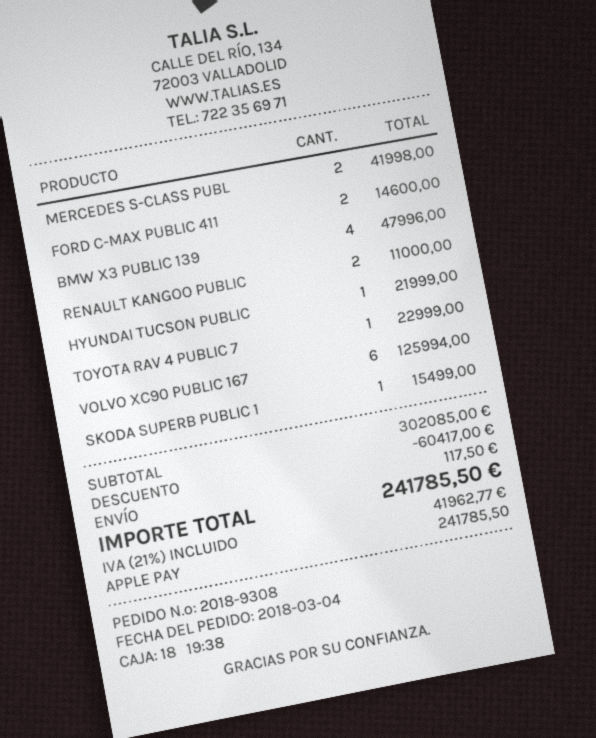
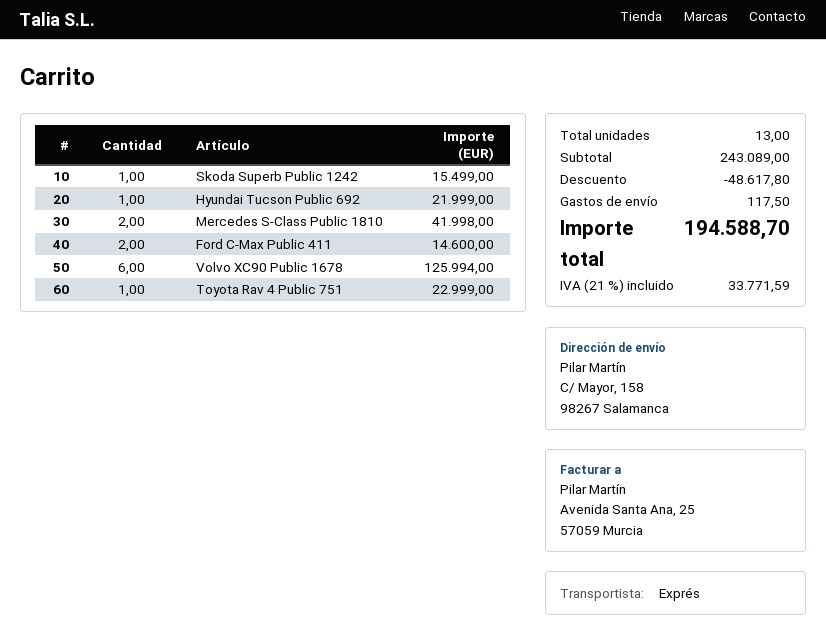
BMW X3 PUBLIC 139: 4 for 47996.00 -> none
RENAULT KANGOO PUBLIC: 2 for 11000.00 -> none
subtotal: 302085.00 -> 243089.00
discount: 60417.00 -> 48617.80
tax: 21% = 41962.77 -> 21% = 33771.59
total: 241785.50 -> 194588.70

